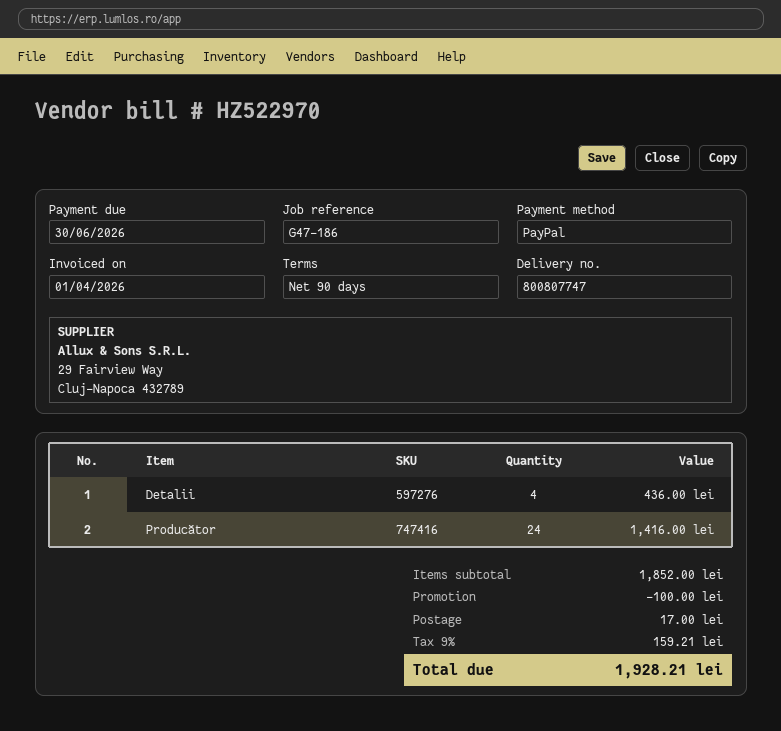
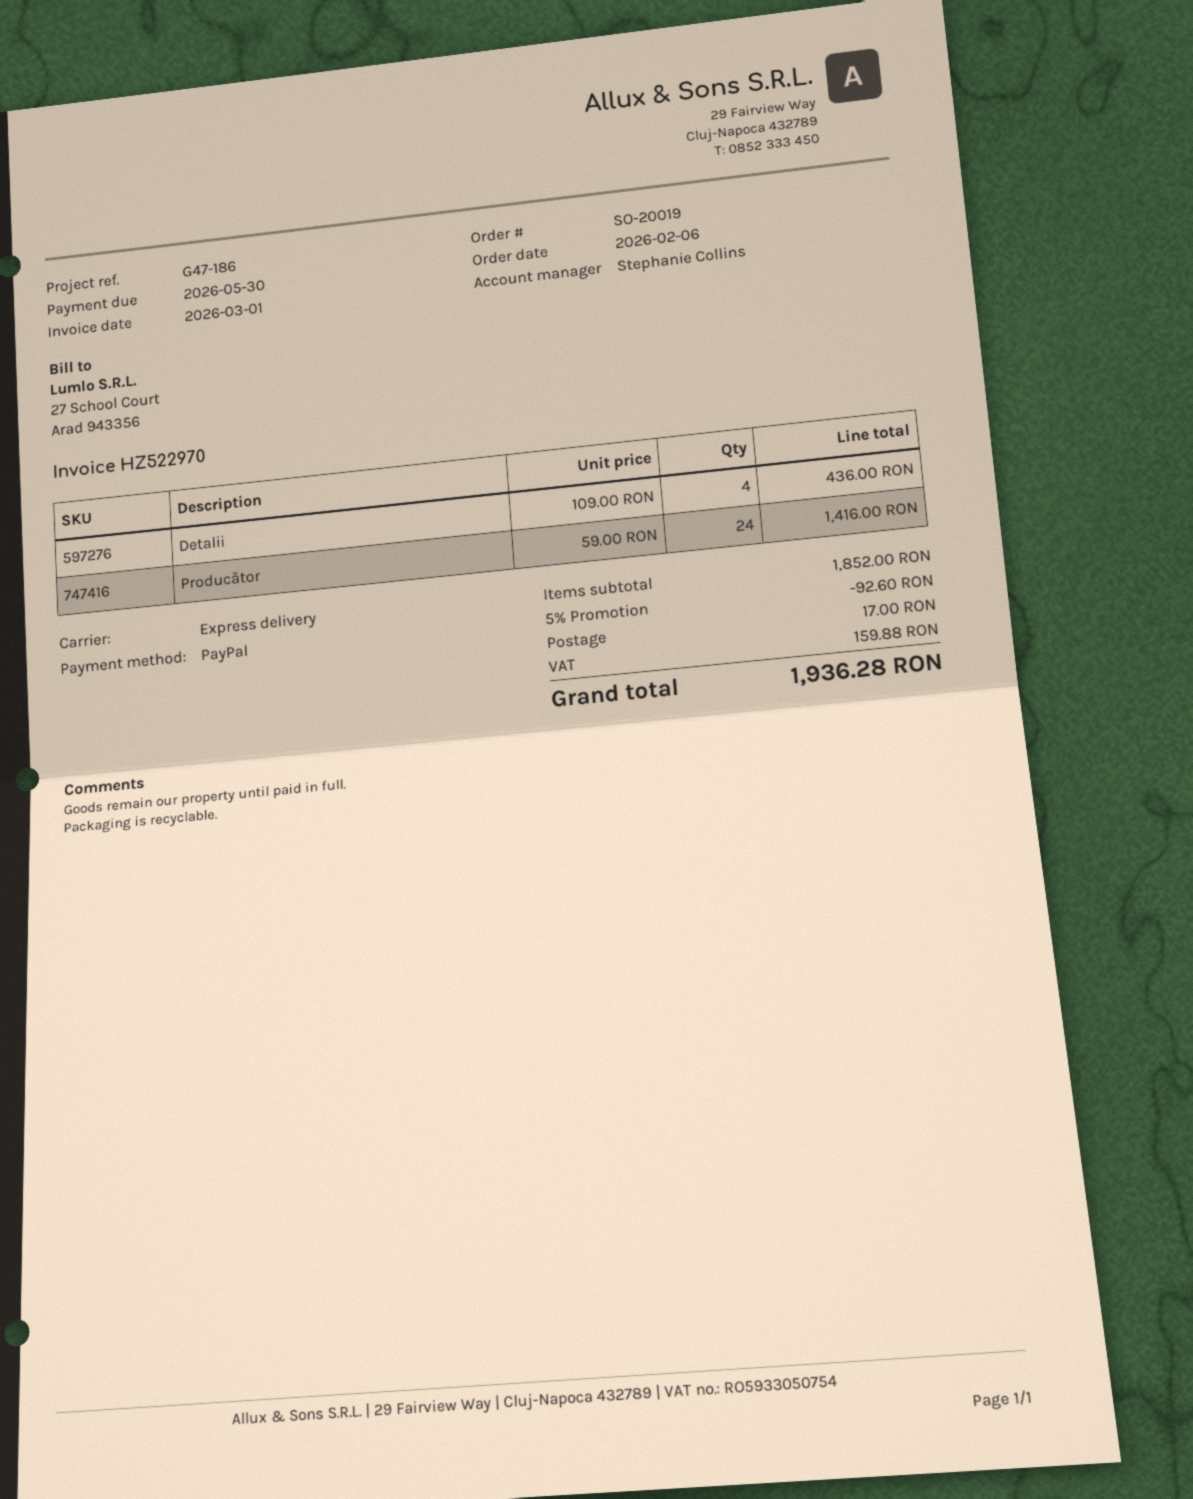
invoice date: 2026-04-01 -> 2026-03-01
due date: 2026-06-30 -> 2026-05-30
discount: 100.00 -> 92.60
tax: 159.21 -> 159.88
total: 1928.21 -> 1936.28

